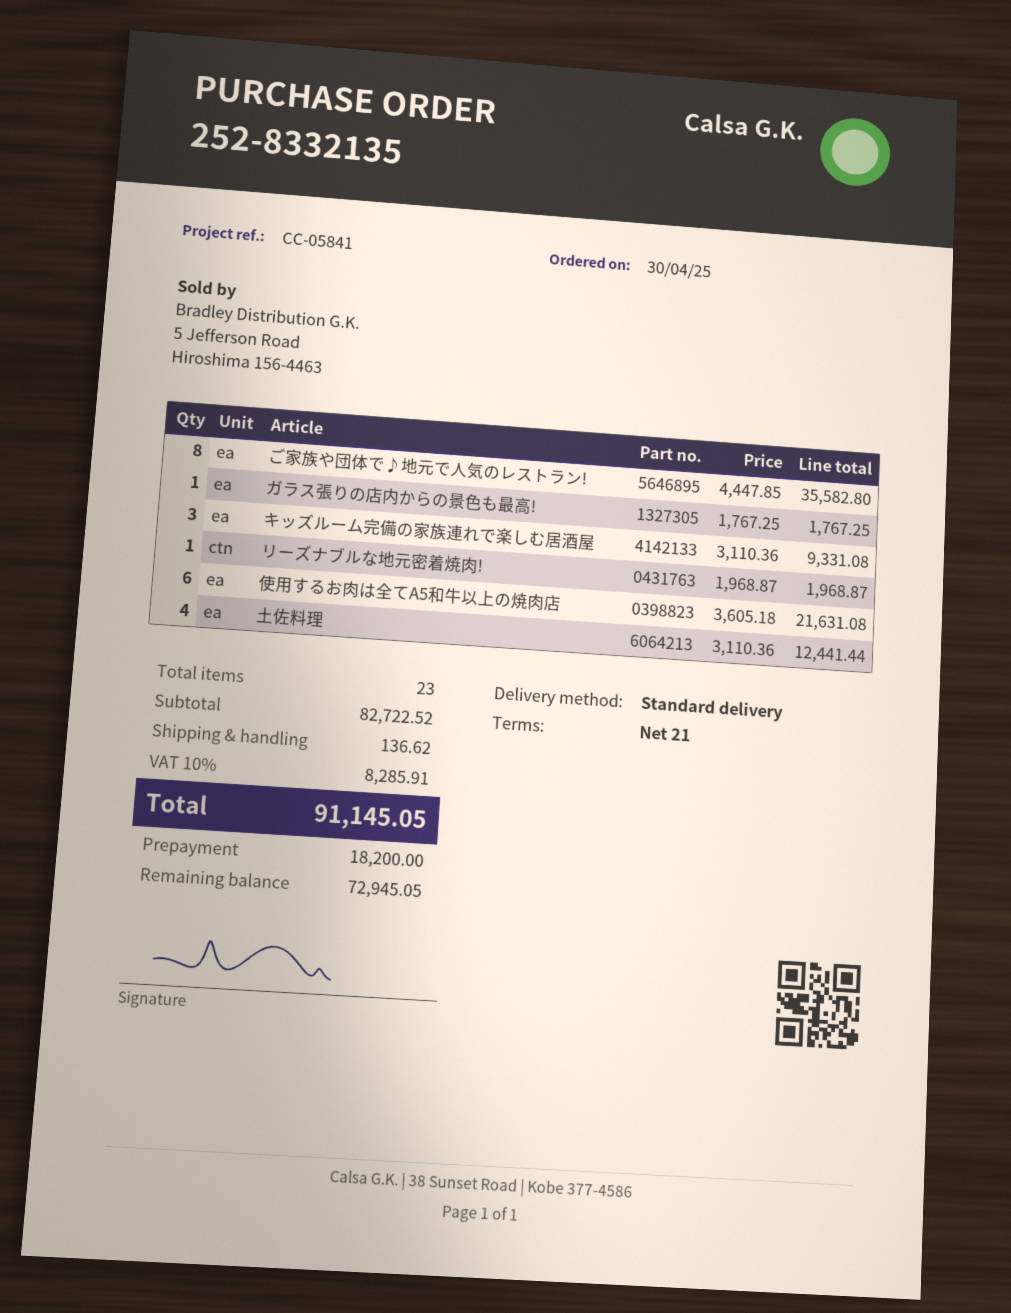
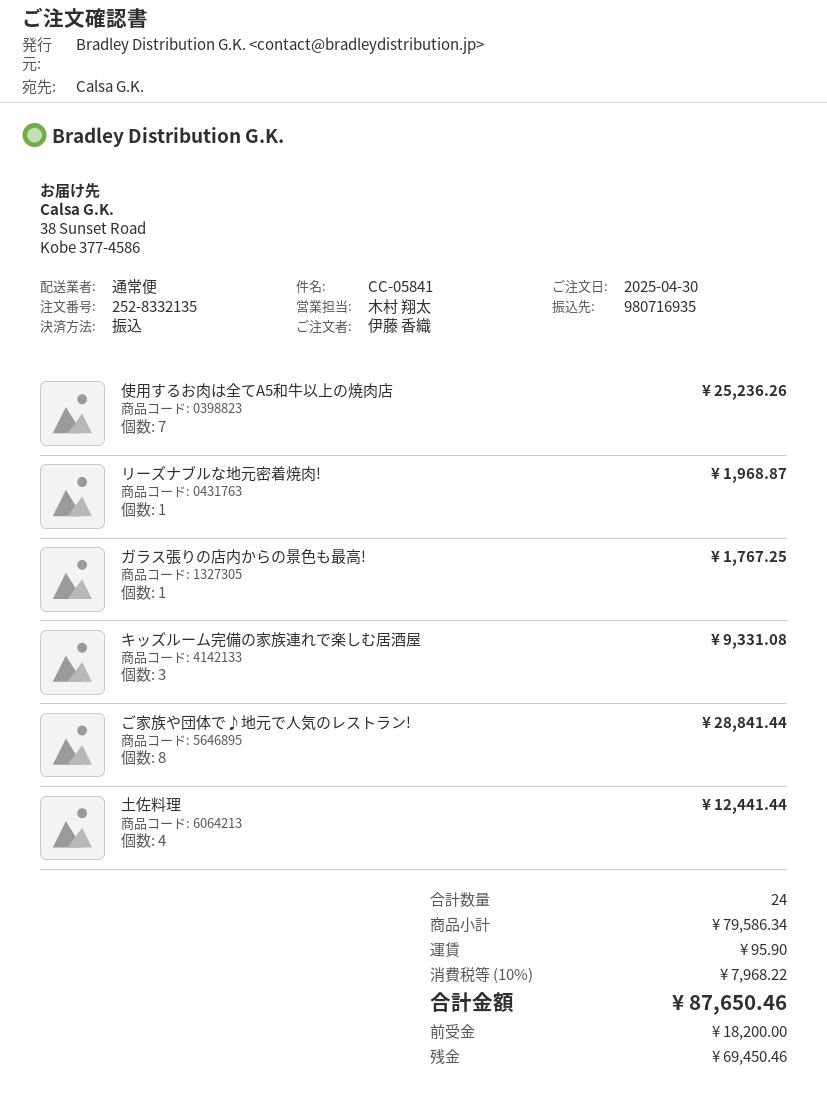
ご家族や団体で♪地元で人気のレストラン!: 8 for 35582.80 -> 8 for 28841.44
使用するお肉は全てA5和牛以上の焼肉店: 6 for 21631.08 -> 7 for 25236.26
total quantity: 23 -> 24
subtotal: 82722.52 -> 79586.34
shipping: 136.62 -> 95.90
tax: 10% = 8285.91 -> 10% = 7968.22
total: 91145.05 -> 87650.46
balance: 72945.05 -> 69450.46

